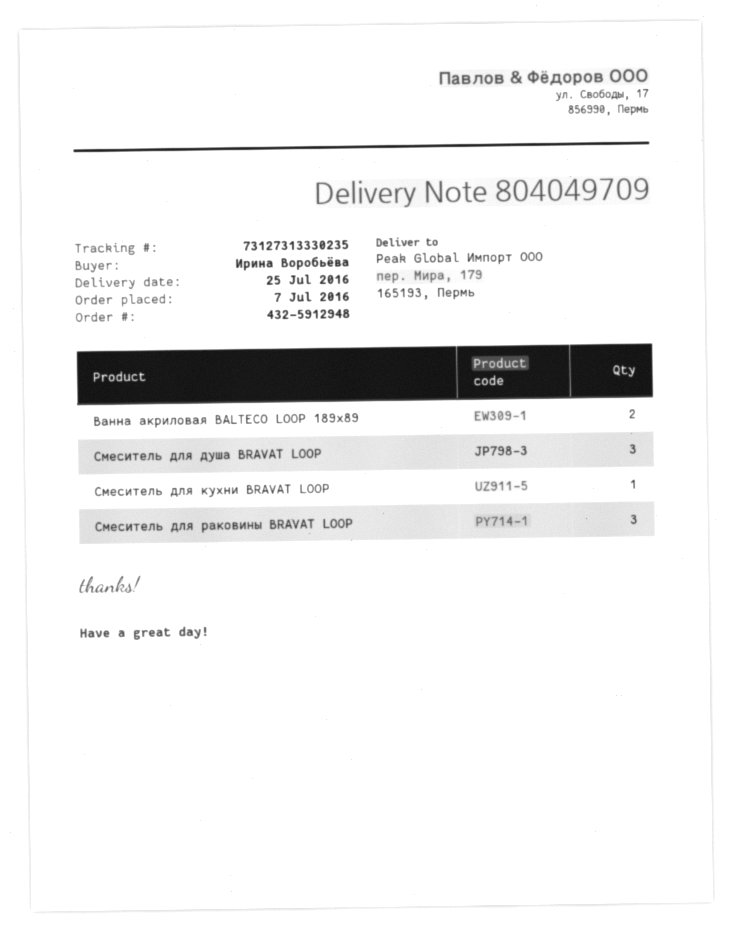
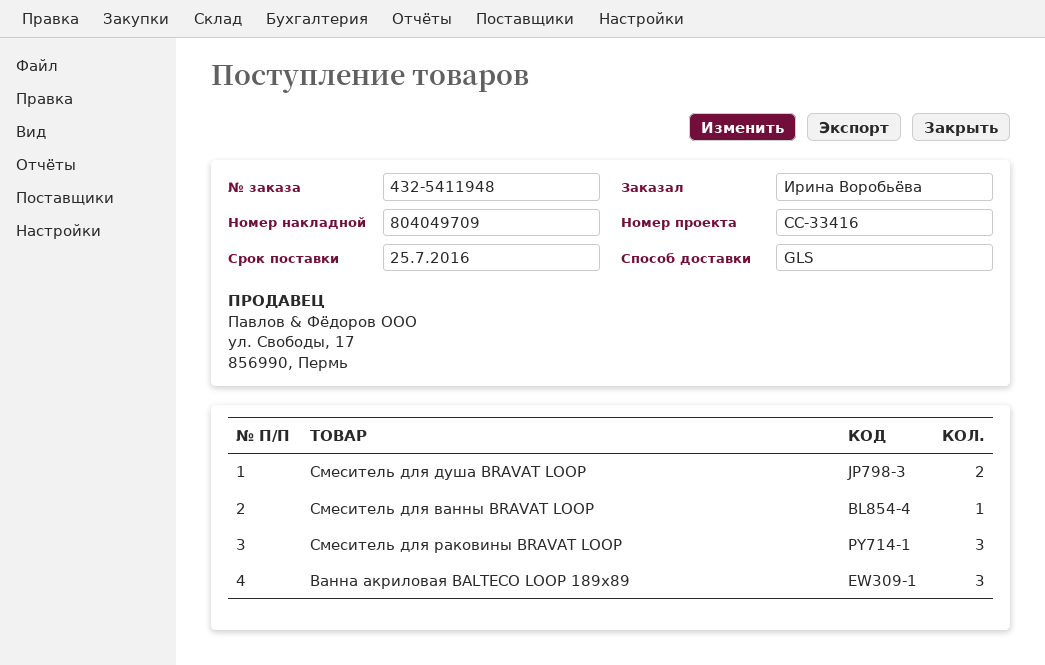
order number: 432-5912948 -> 432-5411948
Ванна акриловая BALTECO LOOP 189х89: 2 -> 3
Смеситель для душа BRAVAT LOOP: 3 -> 2
Смеситель для кухни BRAVAT LOOP: 1 -> none
Смеситель для ванны BRAVAT LOOP: none -> 1

